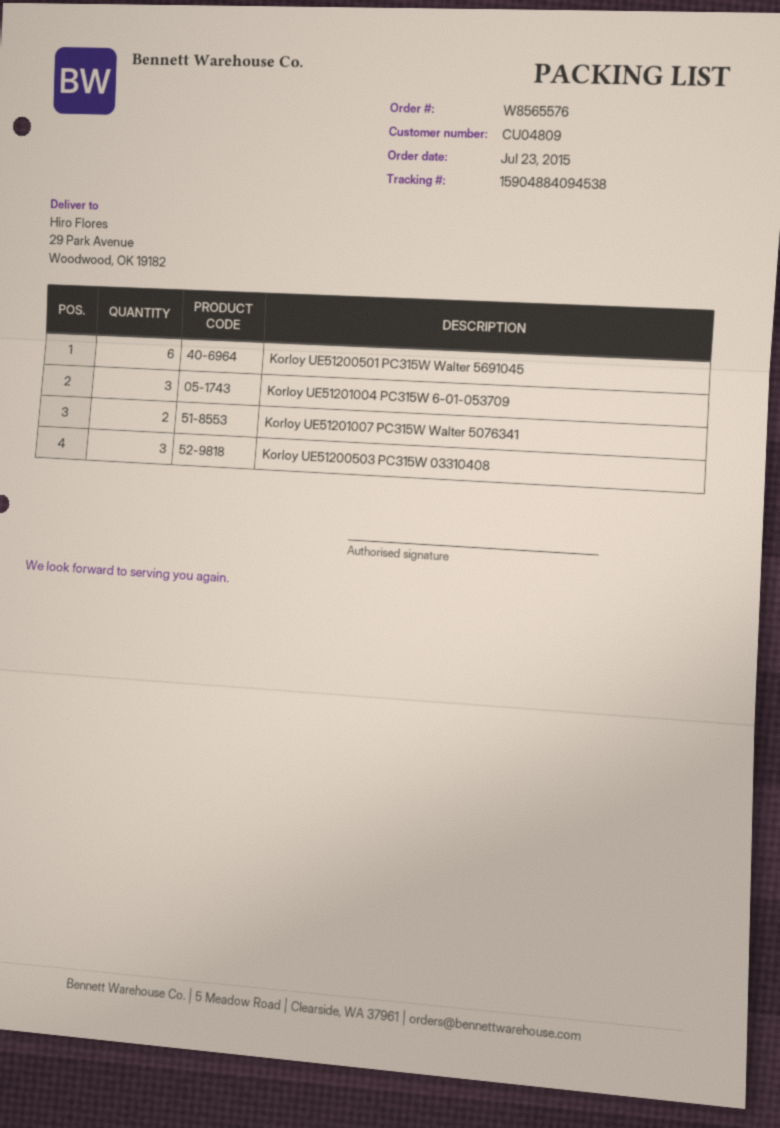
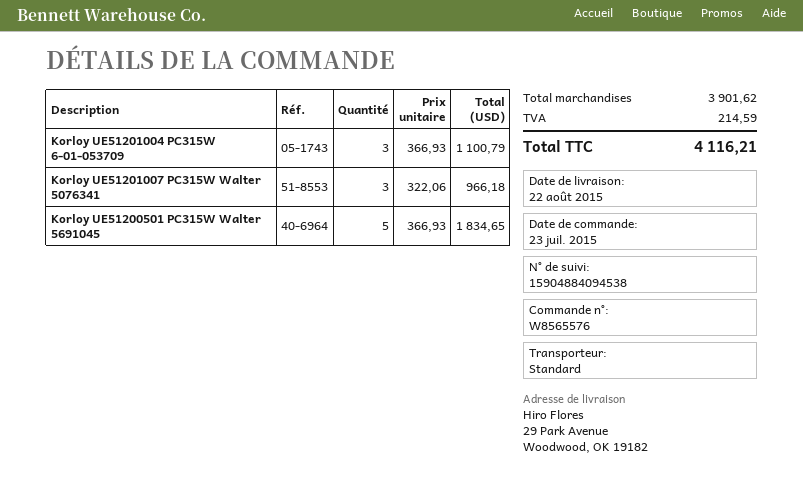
Korloy UE51200501 PC315W Walter 5691045: 6 -> 5
Korloy UE51201007 PC315W Walter 5076341: 2 -> 3
Korloy UE51200503 PC315W 03310408: 3 -> none

